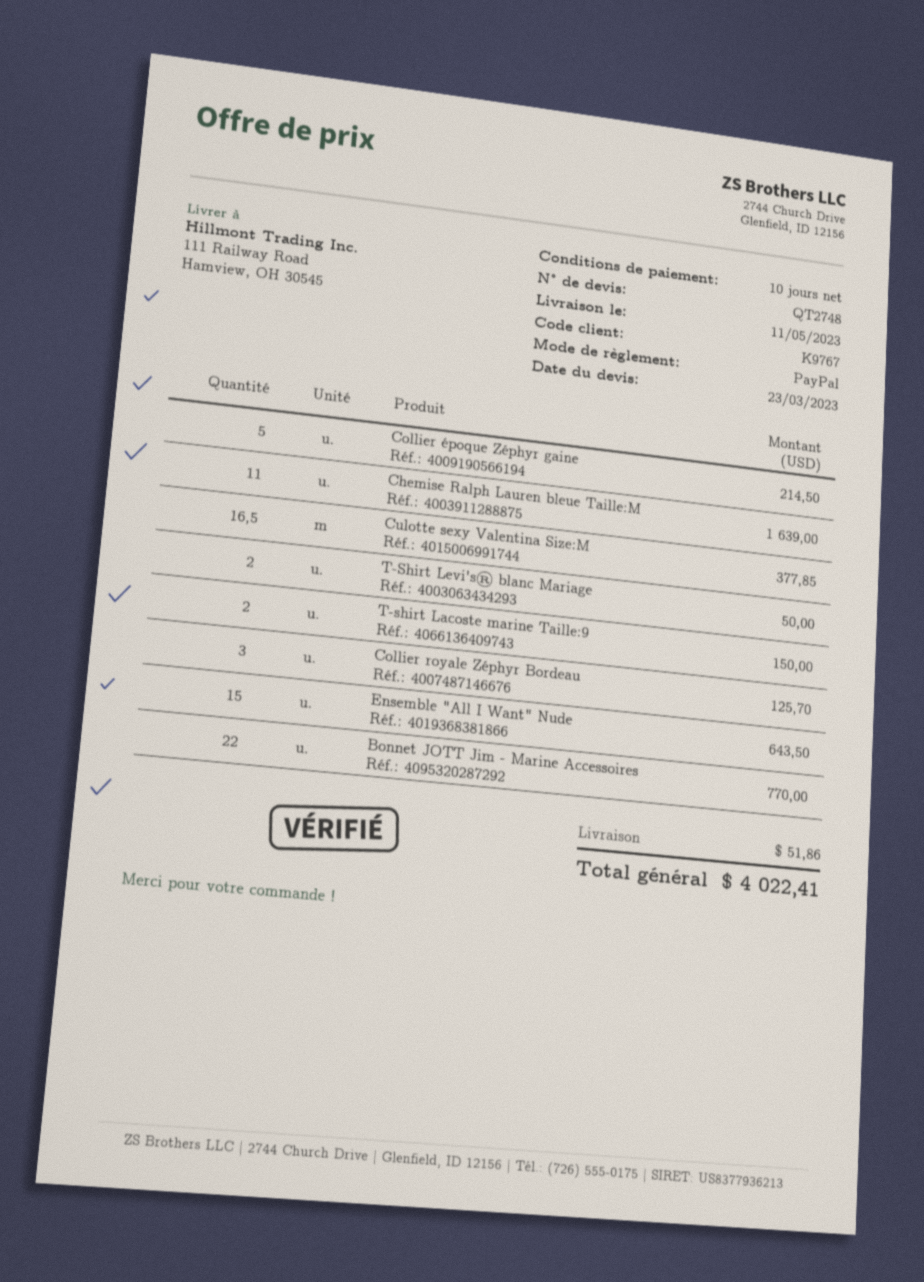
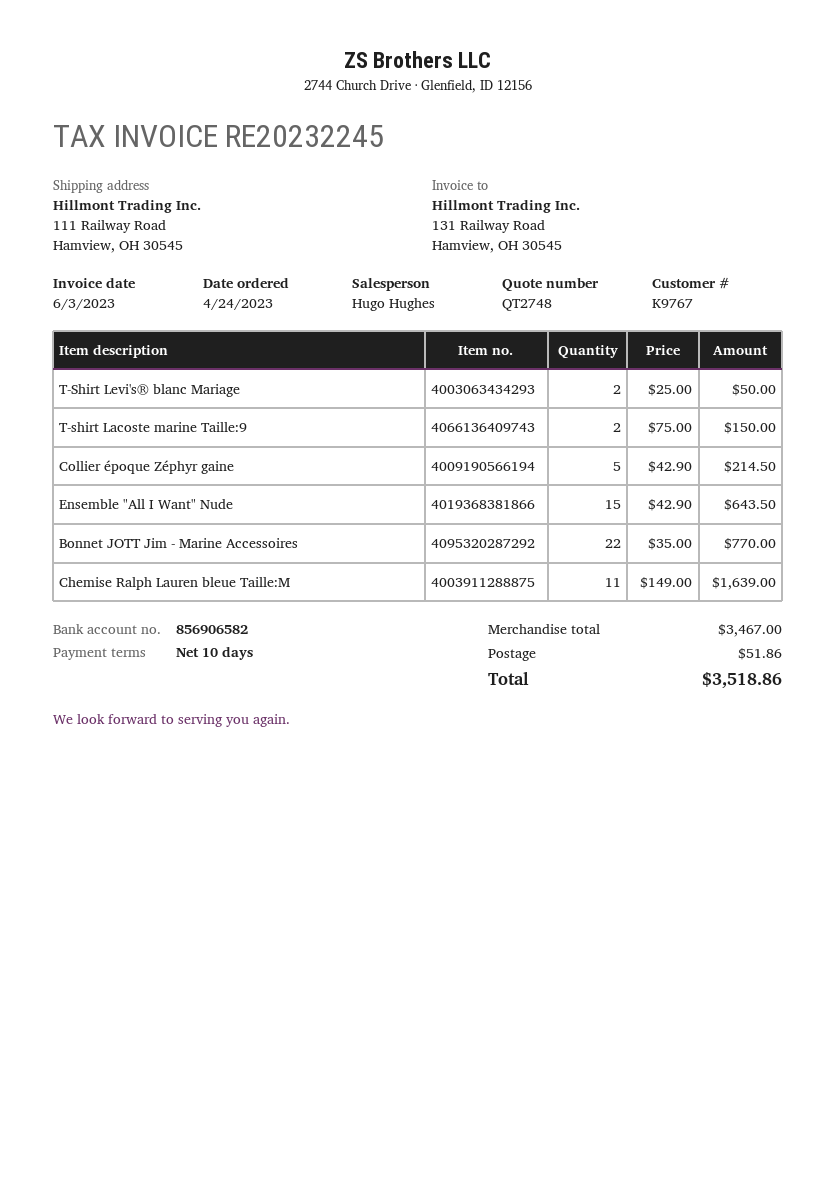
Culotte sexy Valentina Size:M: 16.5 for 377.85 -> none
Collier royale Zéphyr Bordeau: 3 for 125.70 -> none
total: 4022.41 -> 3518.86

